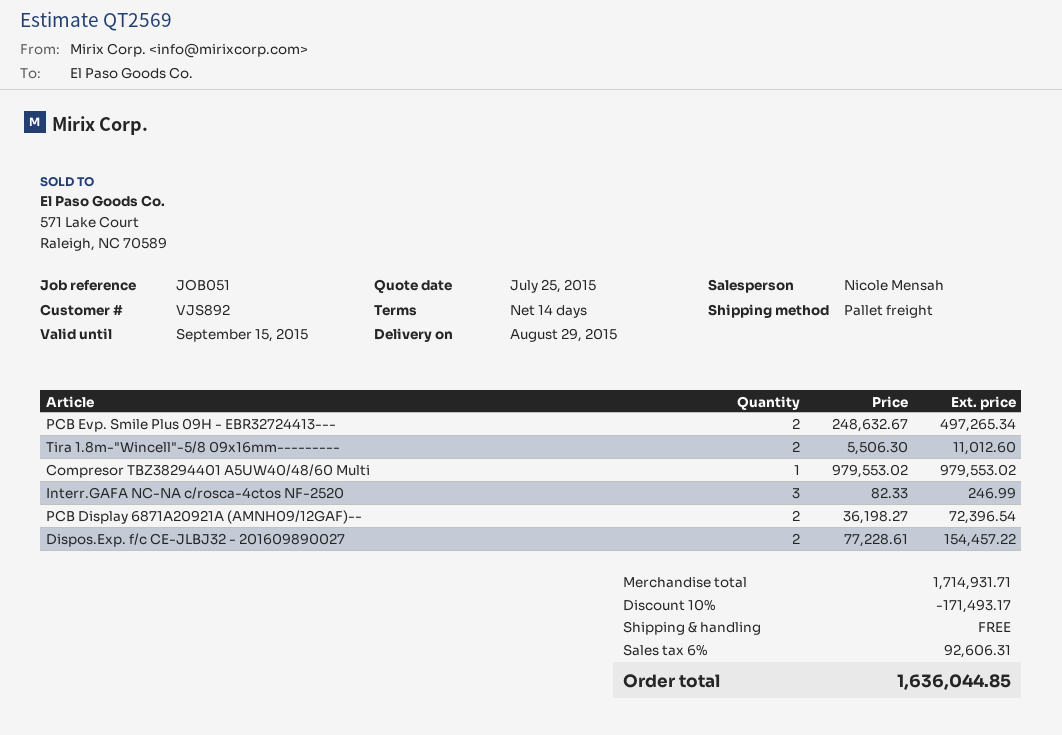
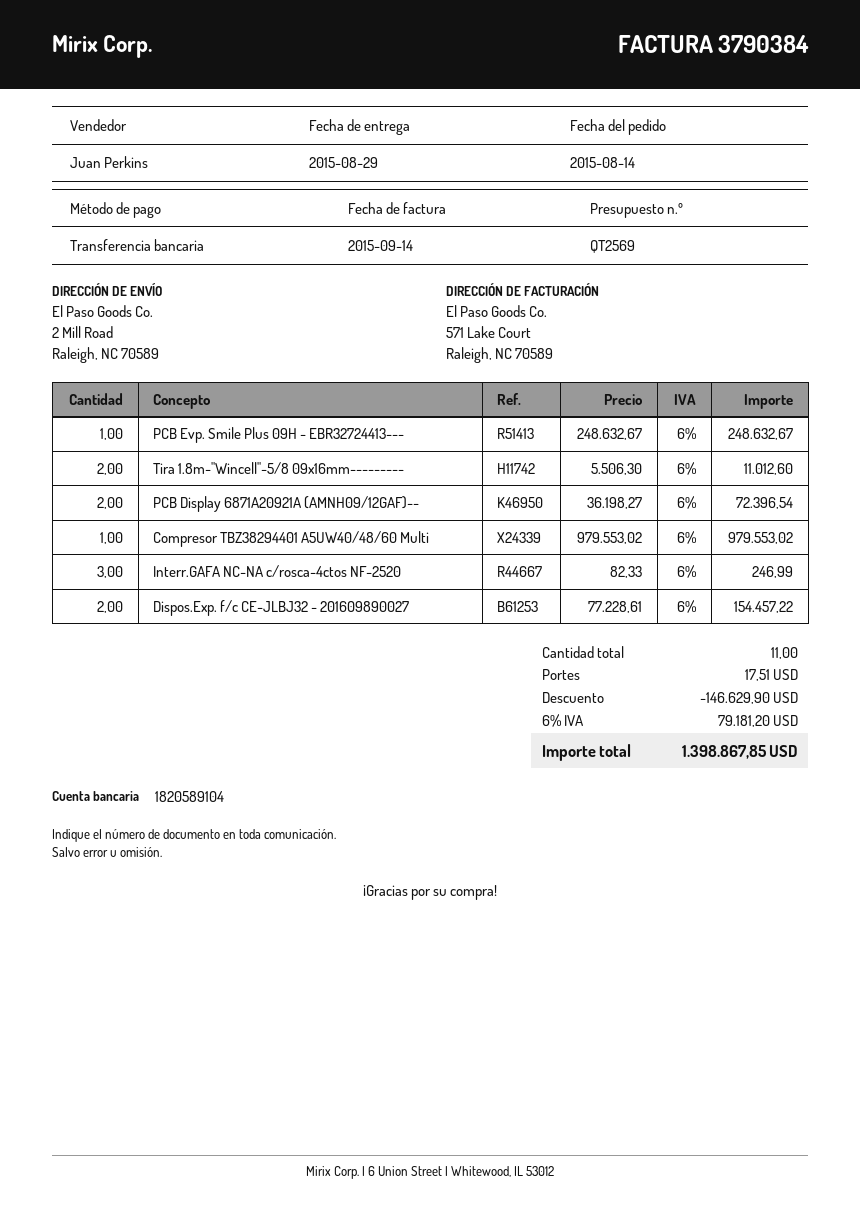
sales rep: Nicole Mensah -> Juan Perkins
PCB Evp. Smile Plus 09H - EBR32724413---: 2 x 248632.67 = 497265.34 -> 1 x 248632.67 = 248632.67
discount: 171493.17 -> 146629.90
shipping: 0.00 -> 17.51
tax: 6% = 92606.31 -> 6% = 79181.20
total: 1636044.85 -> 1398867.85

